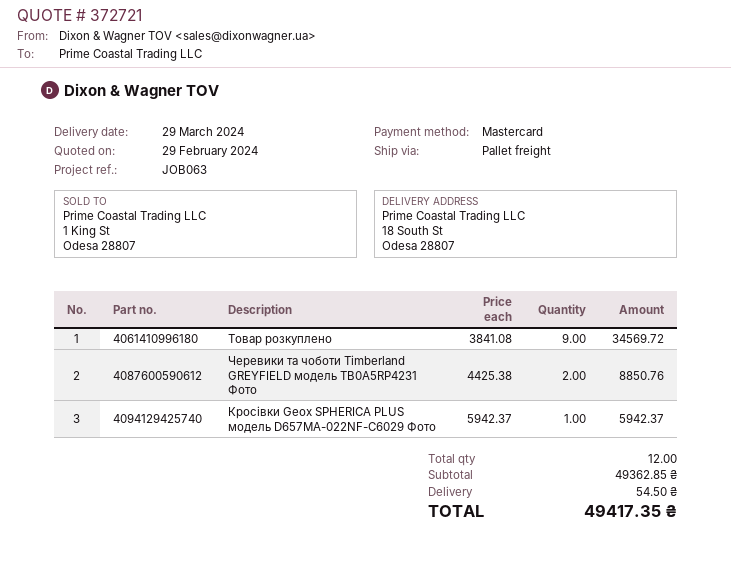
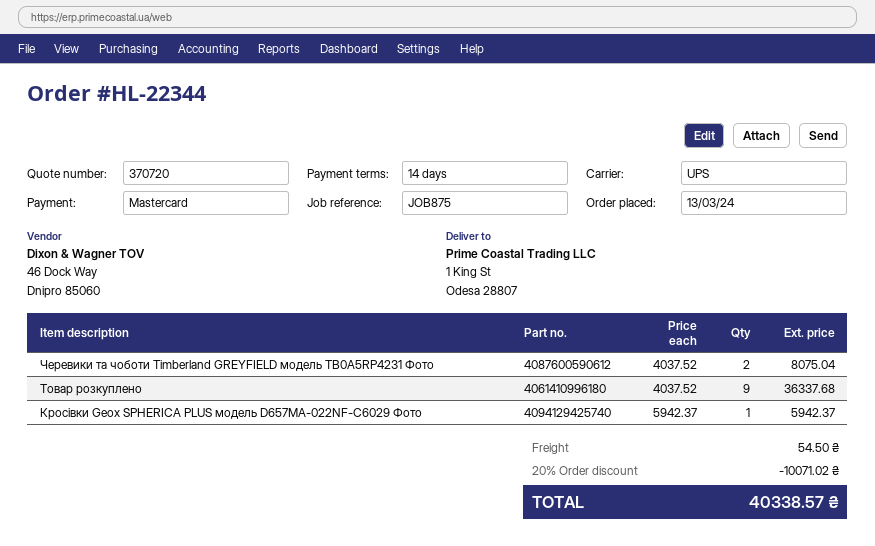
quote number: 372721 -> 370720
reference: JOB063 -> JOB875
shipping method: pallet freight -> UPS
ship to: 18 South St, Odesa 28807 -> 1 King St, Odesa 28807
Товар розкуплено: 9 x 3841.08 = 34569.72 -> 9 x 4037.52 = 36337.68
Черевики та чоботи Timberland GREYFIELD модель TB0A5RP4231 Фото: 2 x 4425.38 = 8850.76 -> 2 x 4037.52 = 8075.04
discount: none -> 20% = 10071.02
total: 49417.35 -> 40338.57

